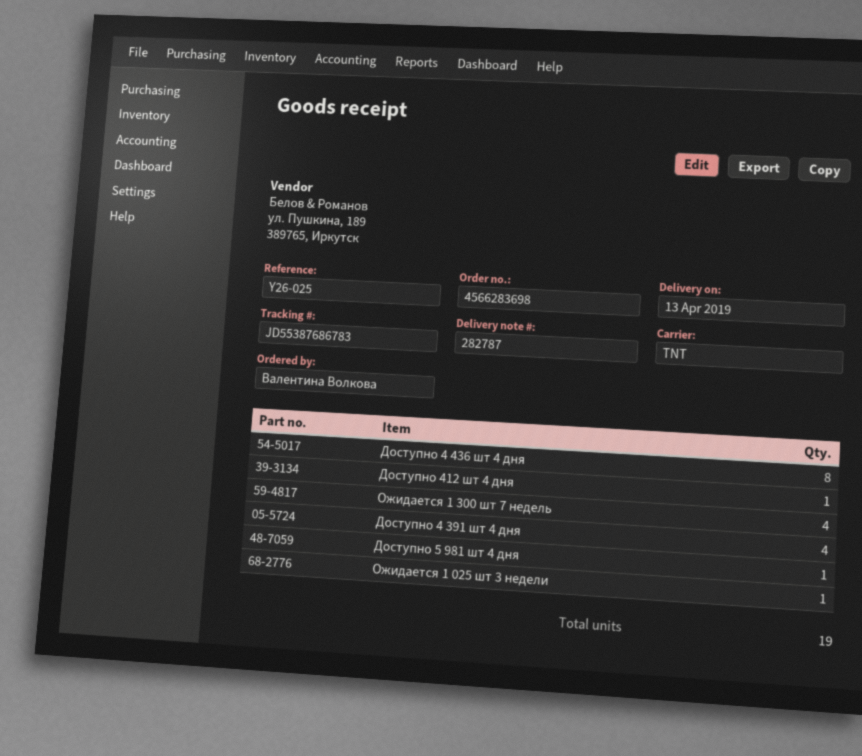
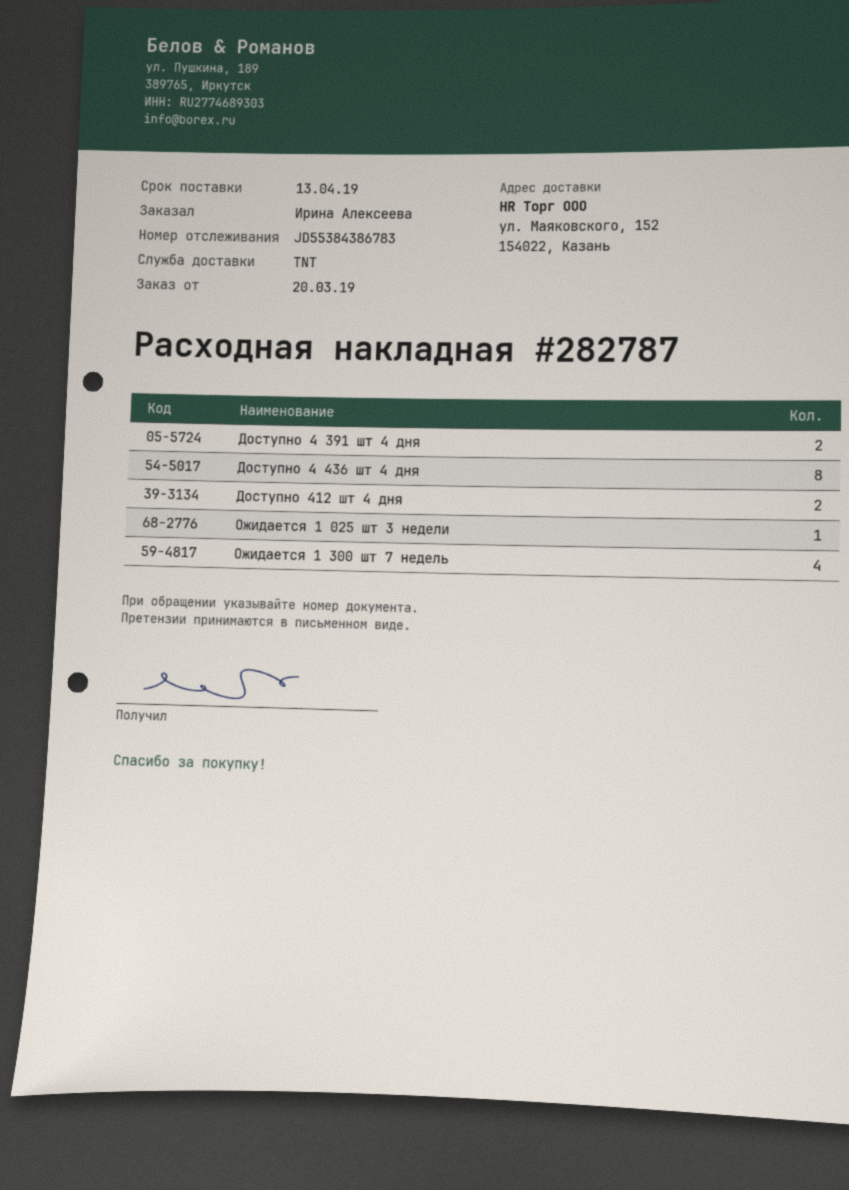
ordered by: Валентина Волкова -> Ирина Алексеева
tracking number: JD55387686783 -> JD55384386783
Доступно 412 шт 4 дня: 1 -> 2
Доступно 4 391 шт 4 дня: 4 -> 2
Доступно 5 981 шт 4 дня: 1 -> none

